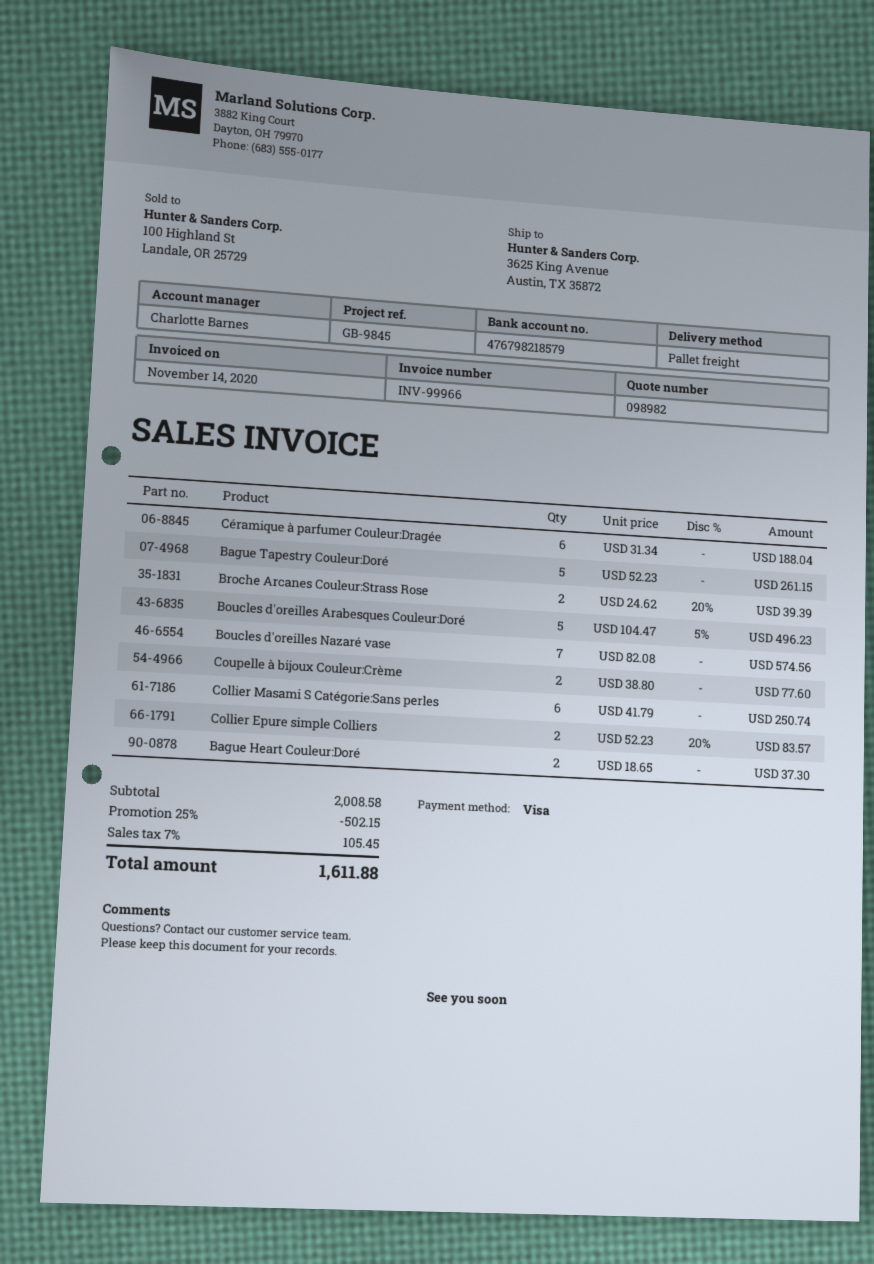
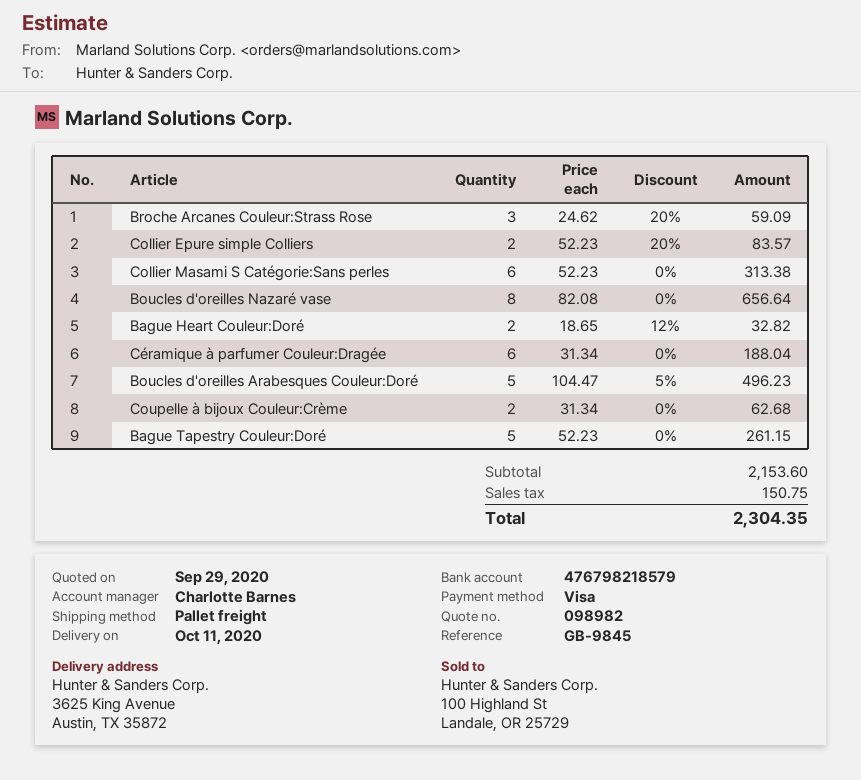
Broche Arcanes Couleur:Strass Rose: 2 x 24.62 - 20% = 39.39 -> 3 x 24.62 - 20% = 59.09
Boucles d'oreilles Nazaré vase: 7 x 82.08 = 574.56 -> 8 x 82.08 = 656.64
Coupelle à bijoux Couleur:Crème: 2 x 38.80 = 77.60 -> 2 x 31.34 = 62.68
Collier Masami S Catégorie:Sans perles: 6 x 41.79 = 250.74 -> 6 x 52.23 = 313.38
Bague Heart Couleur:Doré: 2 x 18.65 = 37.30 -> 2 x 18.65 - 12% = 32.82
subtotal: 2008.58 -> 2153.60
discount: 25% = 502.15 -> none
tax: 105.45 -> 150.75
total: 1611.88 -> 2304.35

